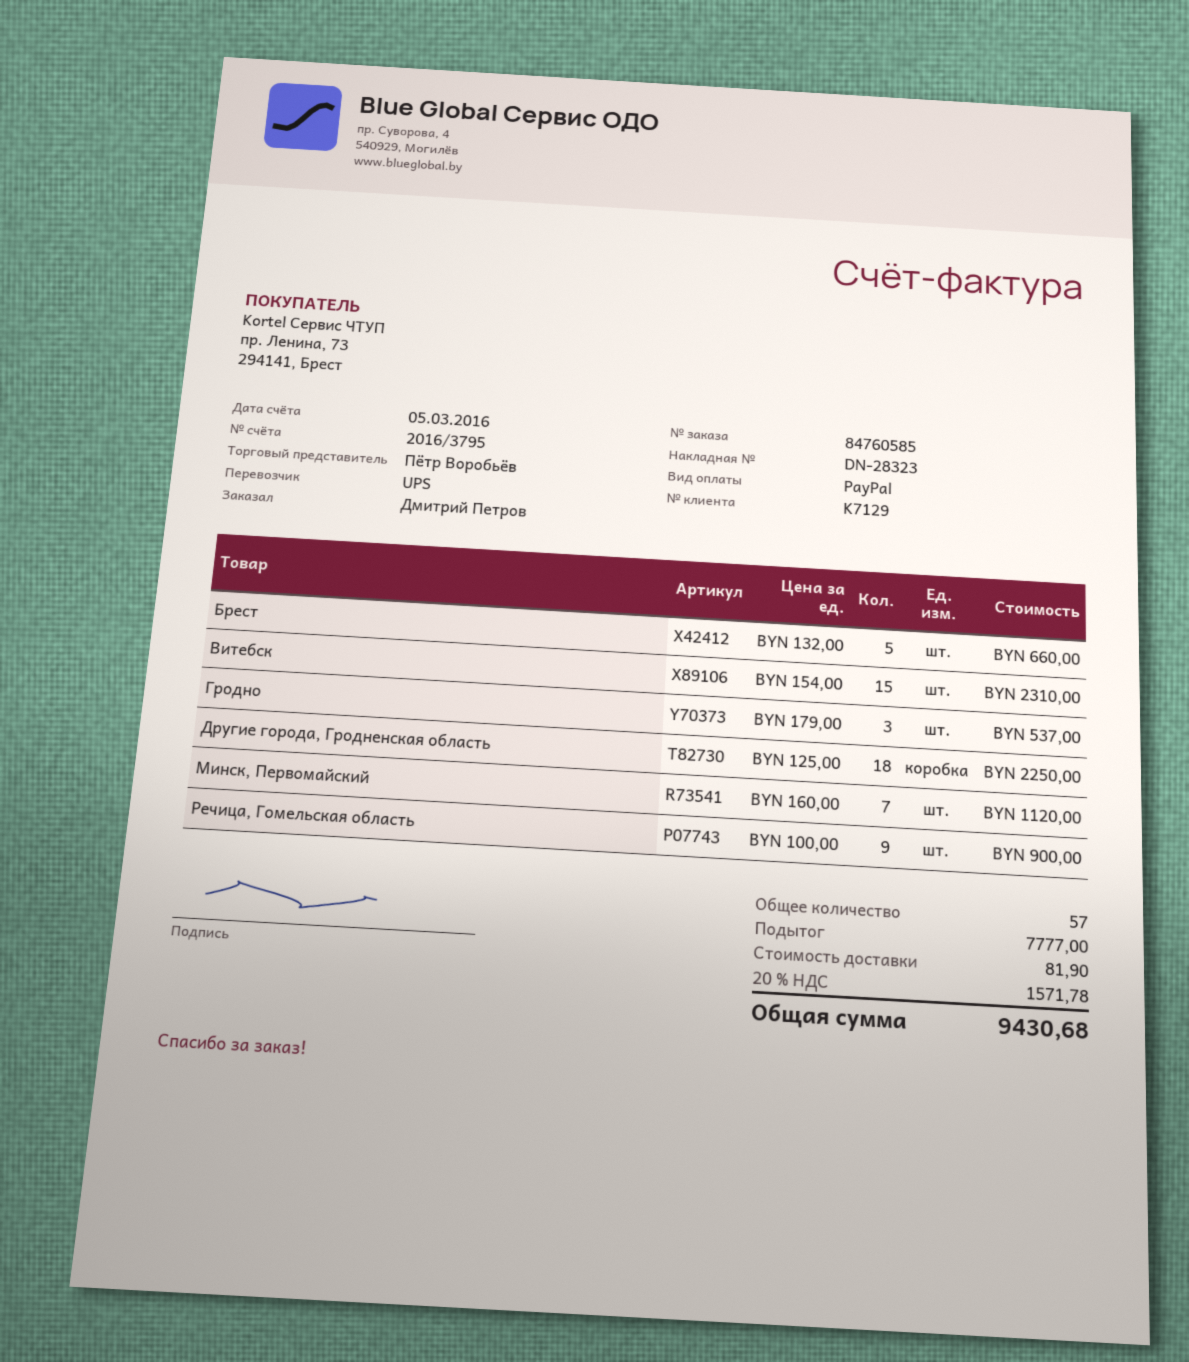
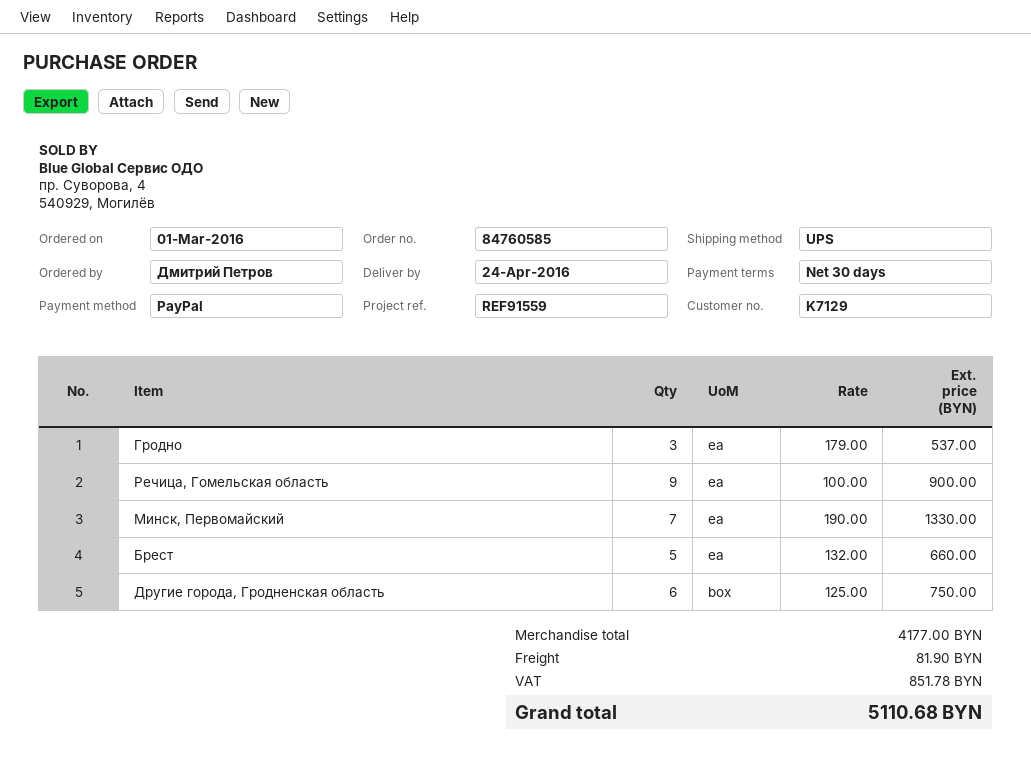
Витебск: 15 x 154.00 = 2310.00 -> none
Другие города, Гродненская область: 18 x 125.00 = 2250.00 -> 6 x 125.00 = 750.00
Минск, Первомайский: 7 x 160.00 = 1120.00 -> 7 x 190.00 = 1330.00
subtotal: 7777.00 -> 4177.00
tax: 1571.78 -> 851.78
total: 9430.68 -> 5110.68

